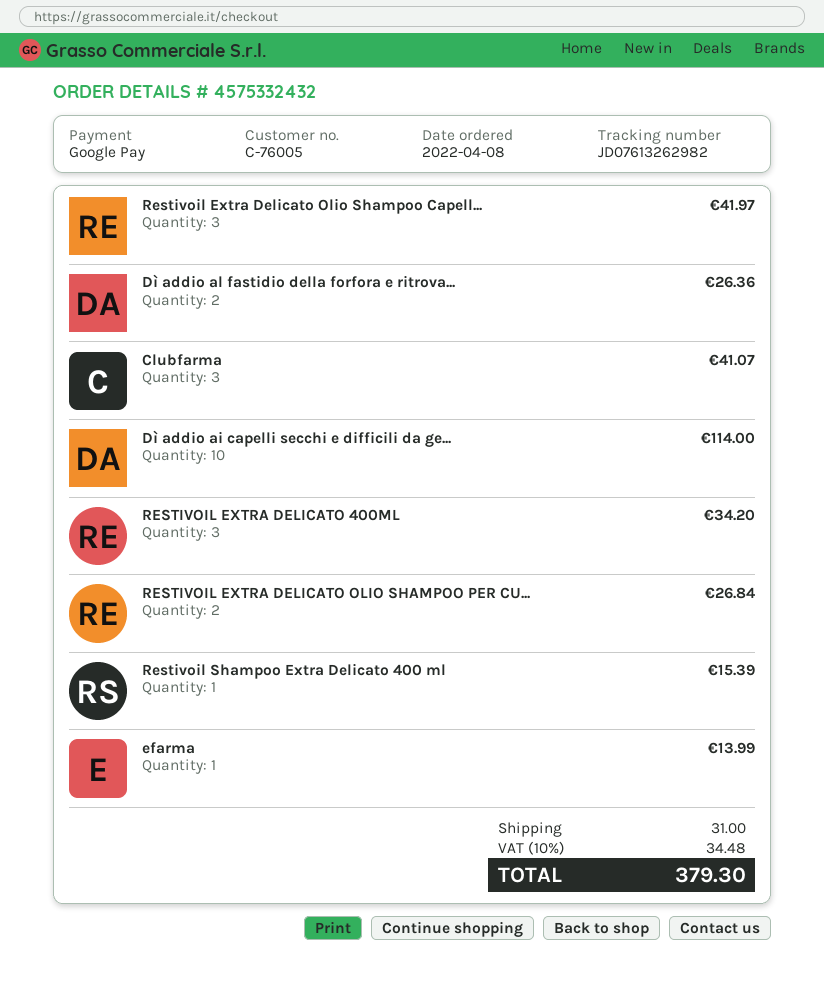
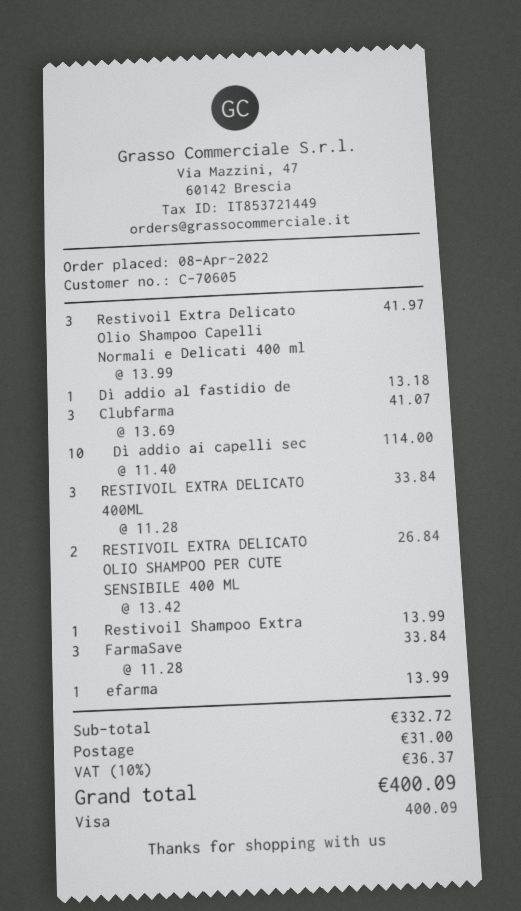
customer number: C-76005 -> C-70605
payment method: Google Pay -> Visa
Dì addio al fastidio della forfora e ritrova...: 2 for 26.36 -> 1 for 13.18
RESTIVOIL EXTRA DELICATO 400ML: 3 for 34.20 -> 3 for 33.84
Restivoil Shampoo Extra Delicato 400 ml: 1 for 15.39 -> 1 for 13.99
FarmaSave: none -> 3 for 33.84
tax: 10% = 34.48 -> 10% = 36.37
total: 379.30 -> 400.09

